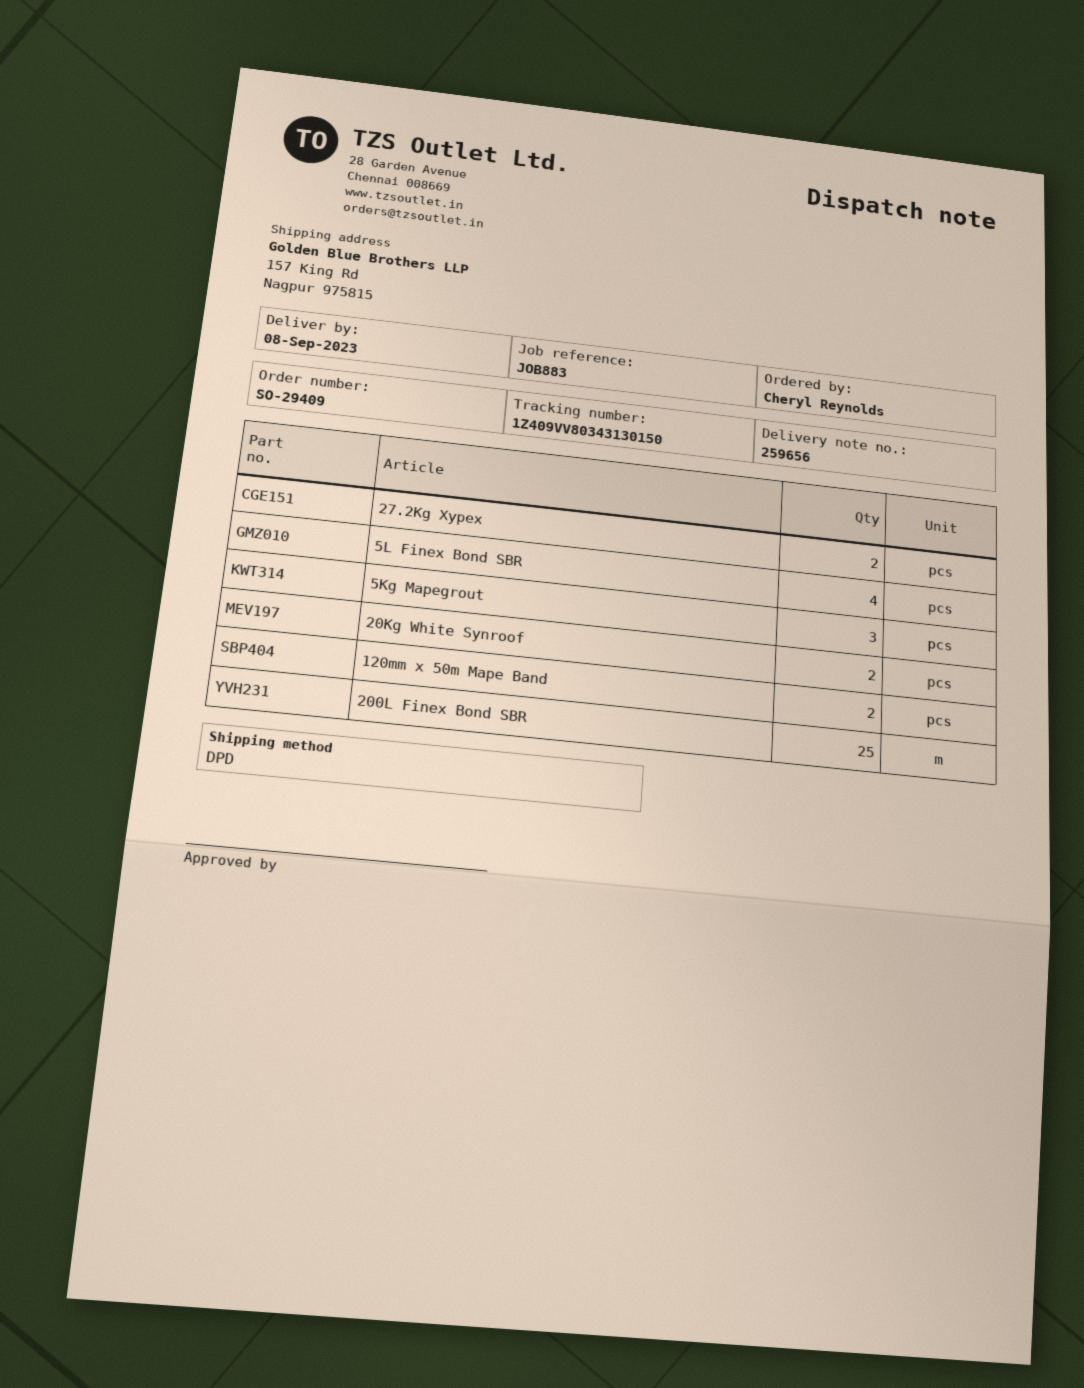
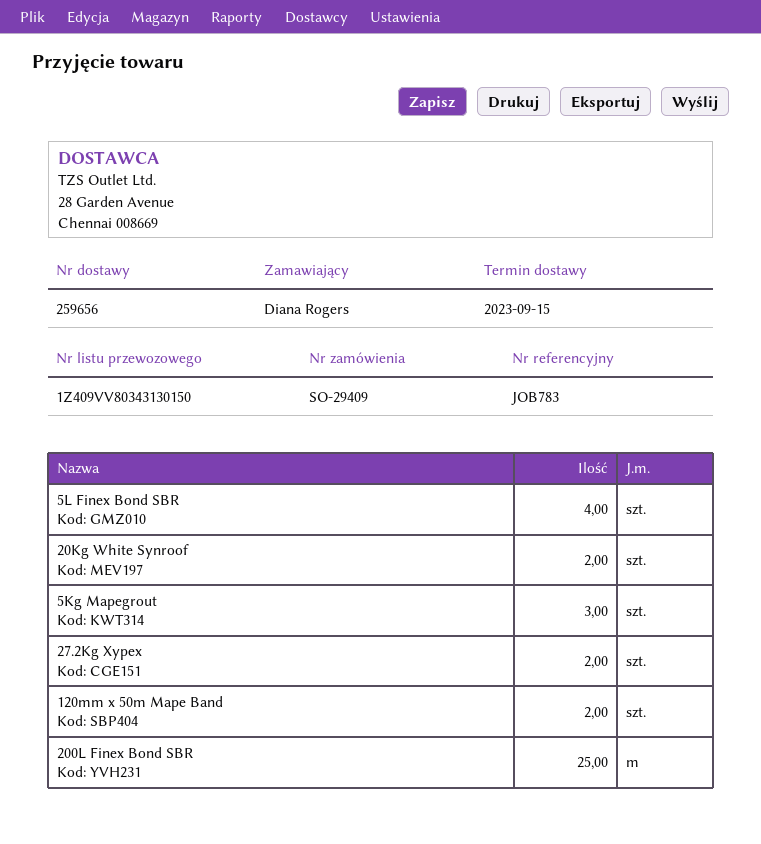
delivery date: 2023-09-08 -> 2023-09-15
reference: JOB883 -> JOB783
ordered by: Cheryl Reynolds -> Diana Rogers

